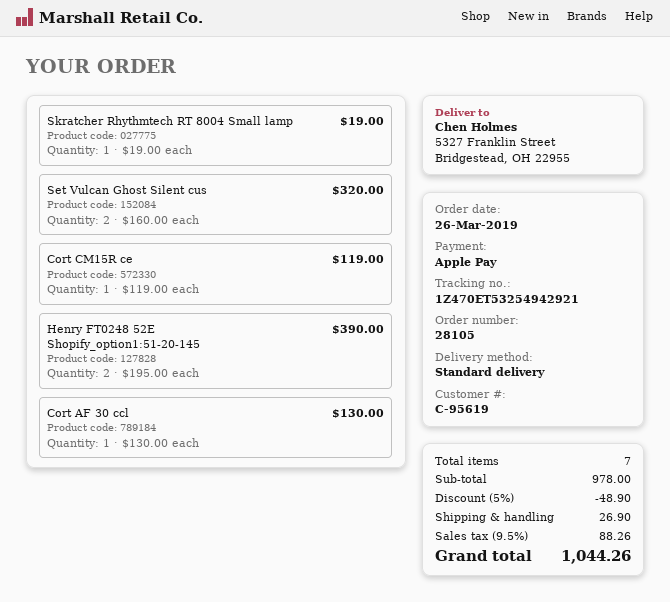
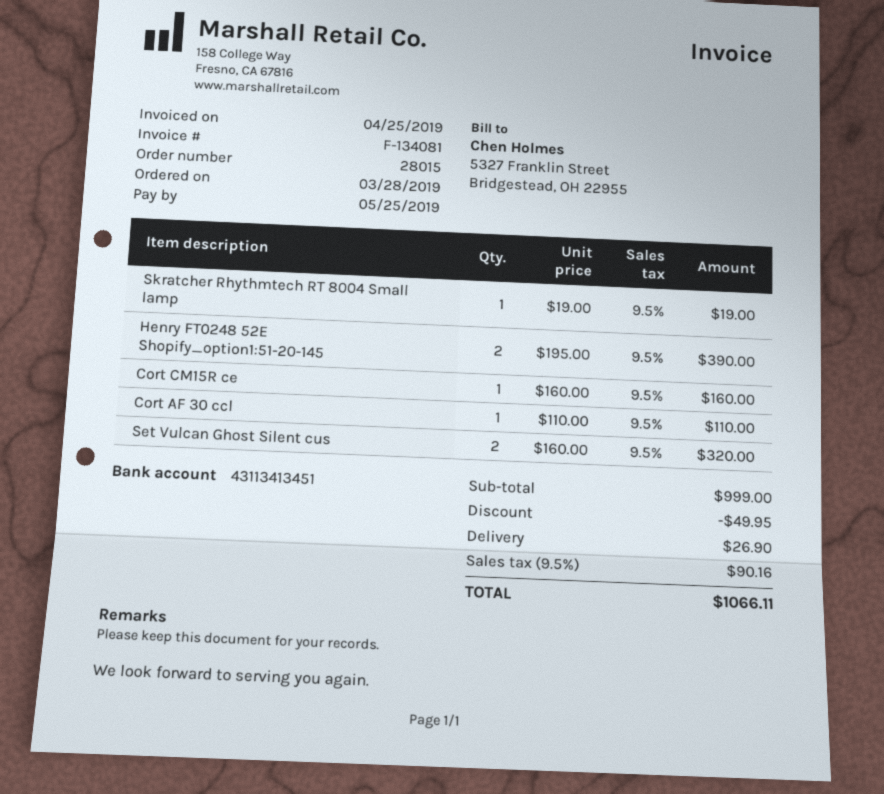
order number: 28105 -> 28015
order date: 2019-03-26 -> 2019-03-28
Cort CM15R ce: 1 x 119.00 = 119.00 -> 1 x 160.00 = 160.00
Cort AF 30 ccl: 1 x 130.00 = 130.00 -> 1 x 110.00 = 110.00
subtotal: 978.00 -> 999.00
discount: 48.90 -> 49.95
tax: 9.5% = 88.26 -> 9.5% = 90.16
total: 1044.26 -> 1066.11

